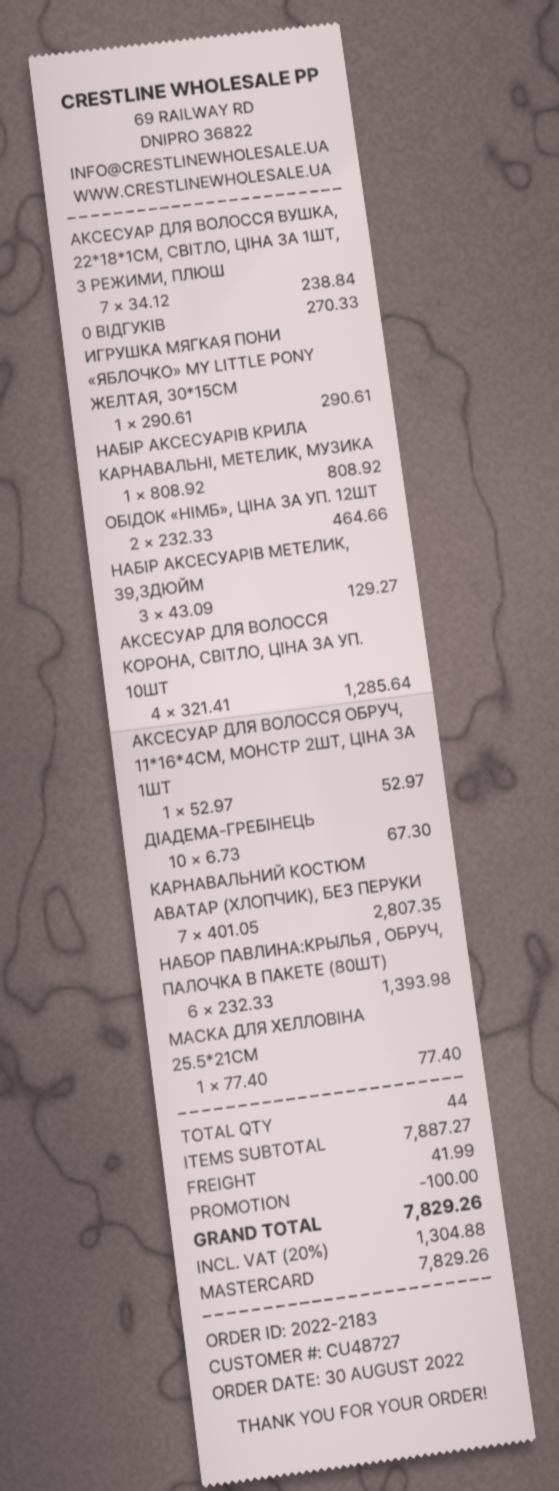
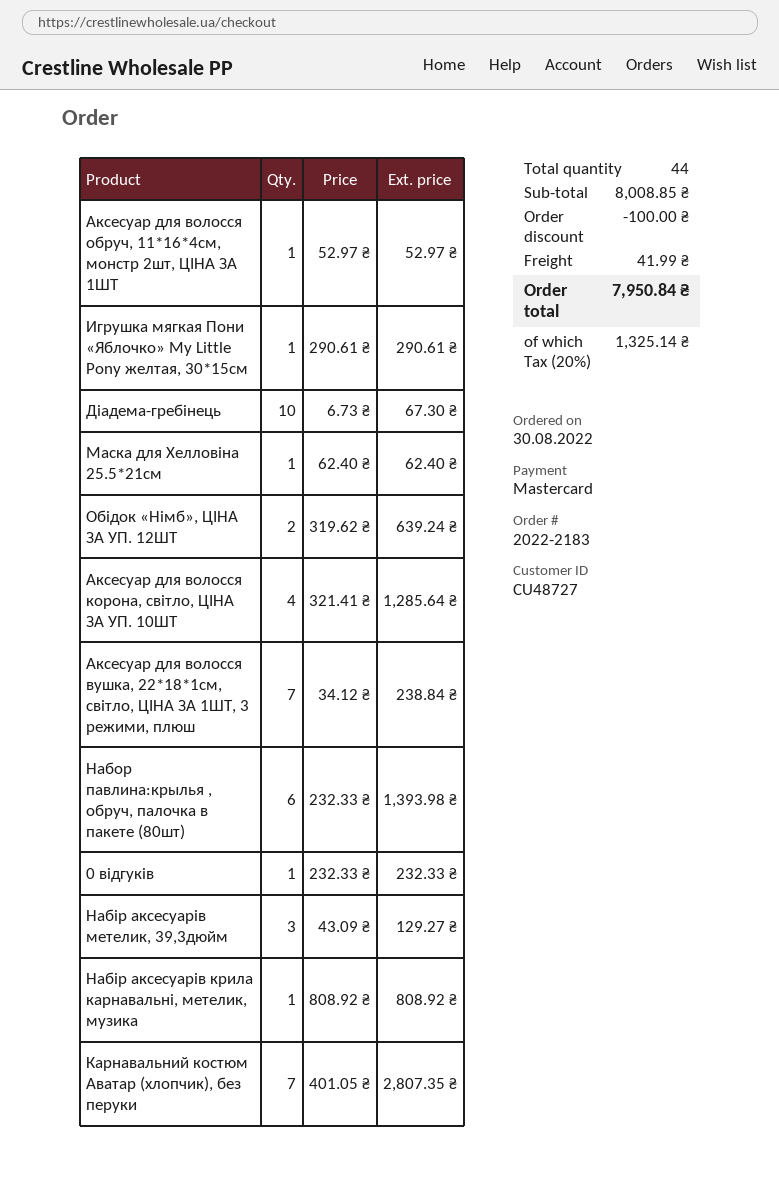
0 ВІДГУКІВ: 1 x 270.33 = 270.33 -> 1 x 232.33 = 232.33
ОБІДОК «НІМБ», ЦІНА ЗА УП. 12ШТ: 2 x 232.33 = 464.66 -> 2 x 319.62 = 639.24
МАСКА ДЛЯ ХЕЛЛОВІНА 25.5*21СМ: 1 x 77.40 = 77.40 -> 1 x 62.40 = 62.40
subtotal: 7887.27 -> 8008.85
tax: 20% = 1304.88 -> 20% = 1325.14
total: 7829.26 -> 7950.84

